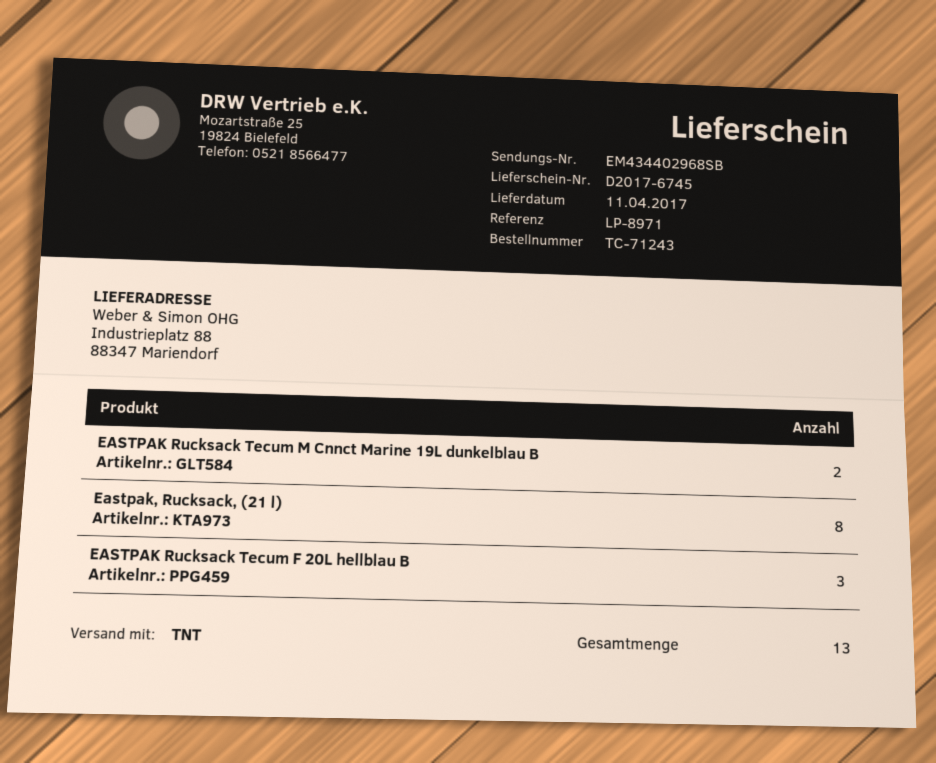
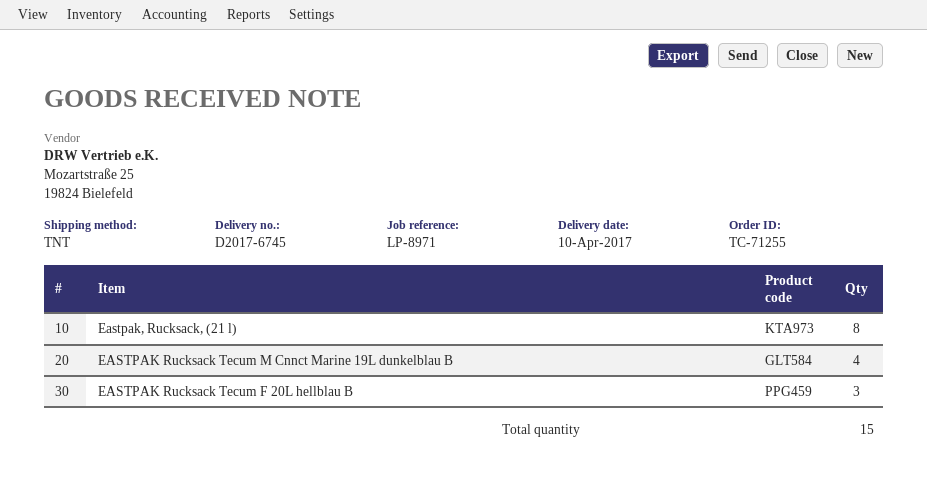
order number: TC-71243 -> TC-71255
delivery date: 2017-04-11 -> 2017-04-10
EASTPAK Rucksack Tecum M Cnnct Marine 19L dunkelblau B: 2 -> 4
total quantity: 13 -> 15

